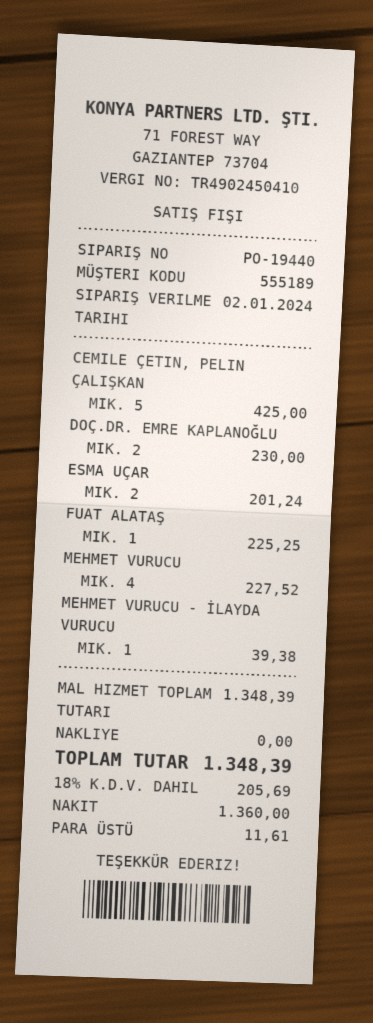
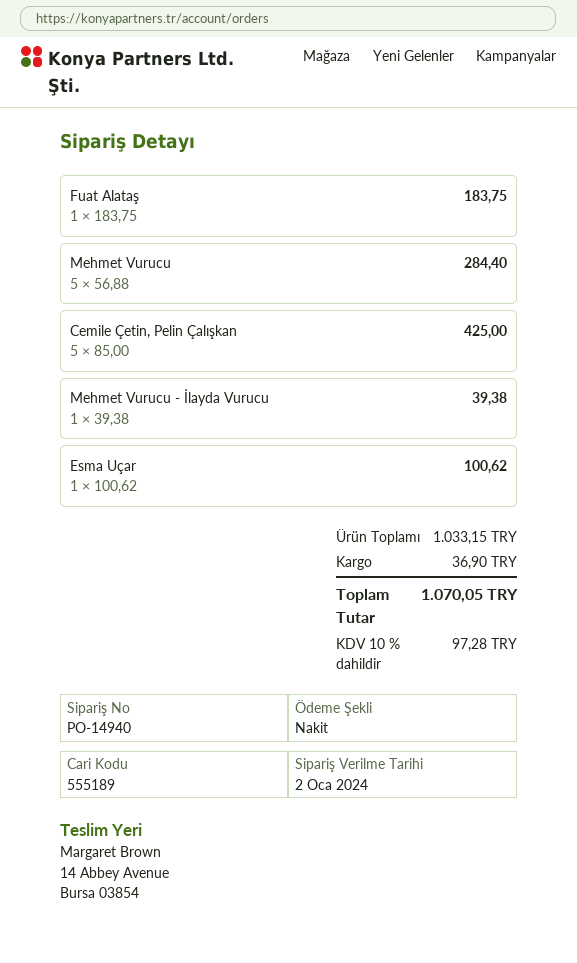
order number: PO-19440 -> PO-14940
DOÇ.DR. EMRE KAPLANOĞLU: 2 for 230.00 -> none
ESMA UÇAR: 2 for 201.24 -> 1 for 100.62
FUAT ALATAŞ: 1 for 225.25 -> 1 for 183.75
MEHMET VURUCU: 4 for 227.52 -> 5 for 284.40
subtotal: 1348.39 -> 1033.15
shipping: 0.00 -> 36.90
tax: 18% = 205.69 -> 10% = 97.28
total: 1348.39 -> 1070.05

